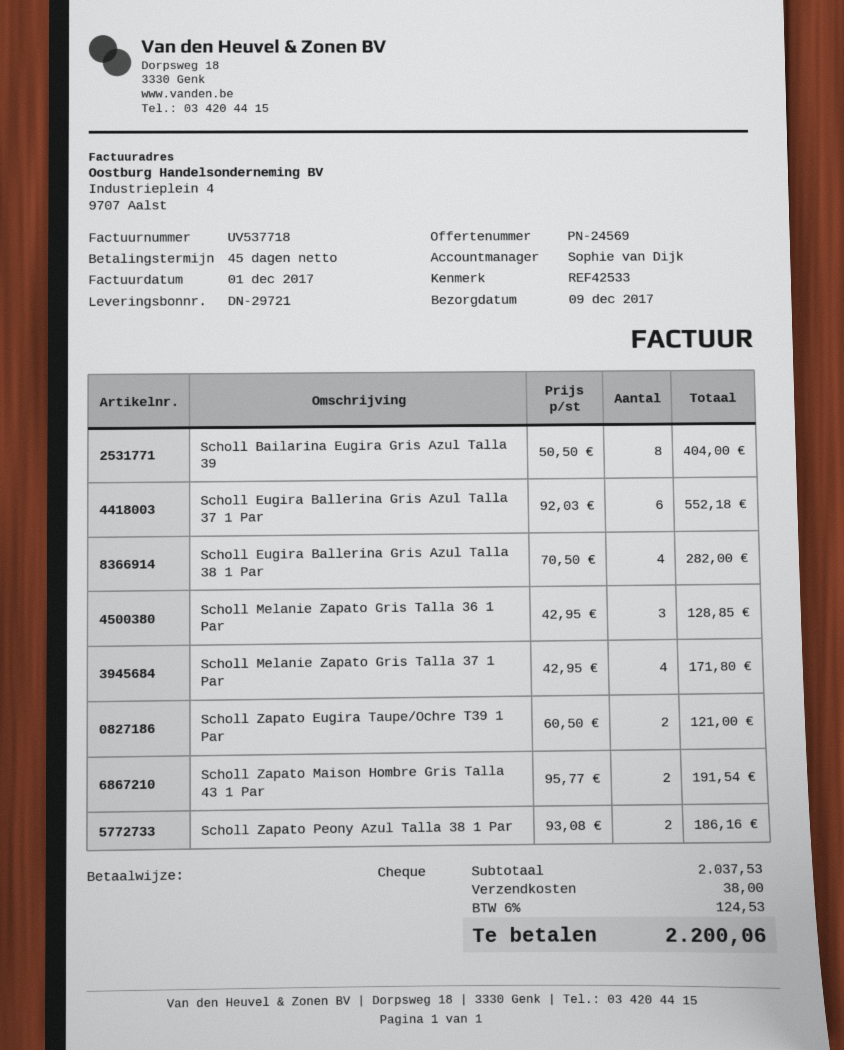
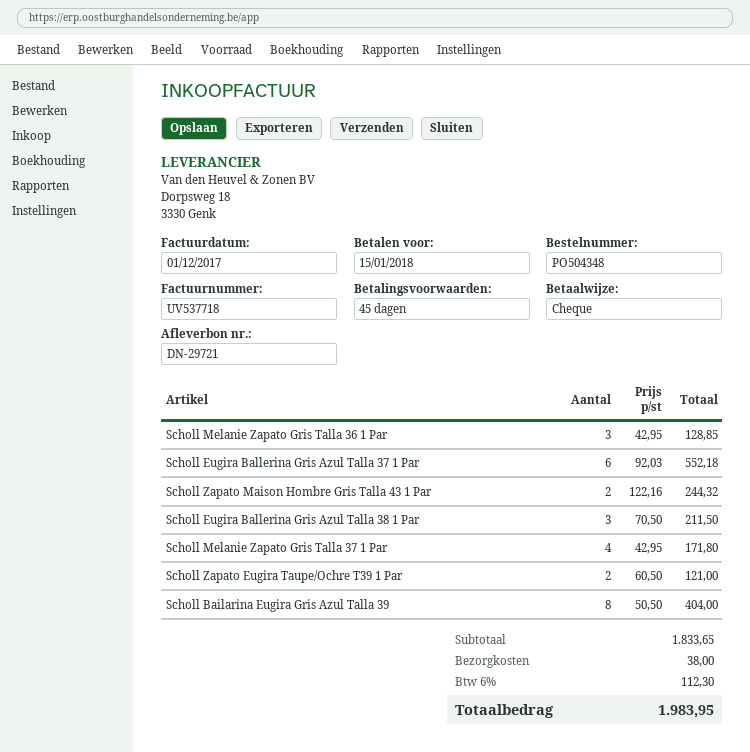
Scholl Eugira Ballerina Gris Azul Talla 38 1 Par: 4 x 70.50 = 282.00 -> 3 x 70.50 = 211.50
Scholl Zapato Maison Hombre Gris Talla 43 1 Par: 2 x 95.77 = 191.54 -> 2 x 122.16 = 244.32
Scholl Zapato Peony Azul Talla 38 1 Par: 2 x 93.08 = 186.16 -> none
subtotal: 2037.53 -> 1833.65
tax: 6% = 124.53 -> 6% = 112.30
total: 2200.06 -> 1983.95

